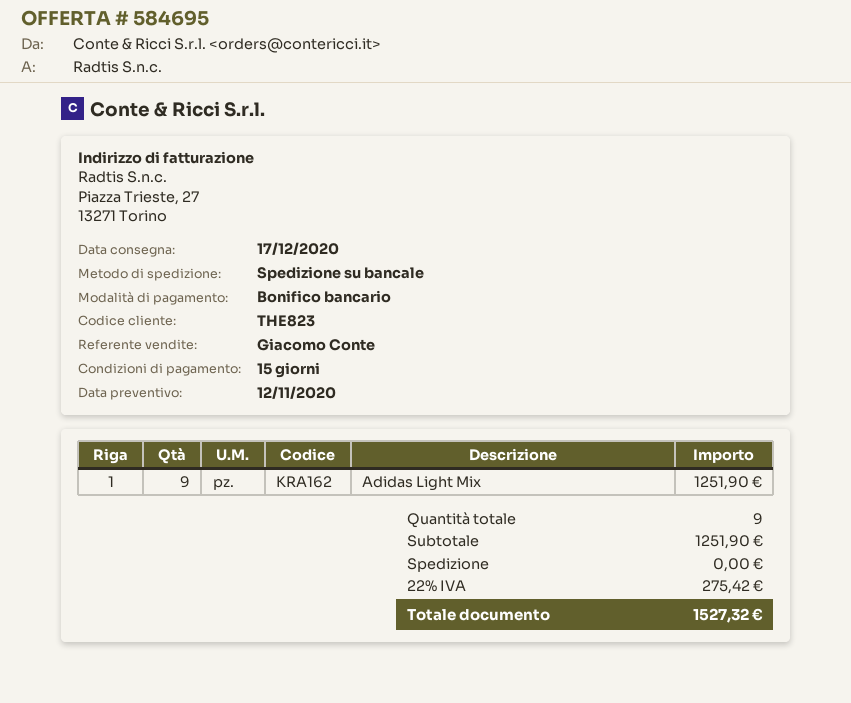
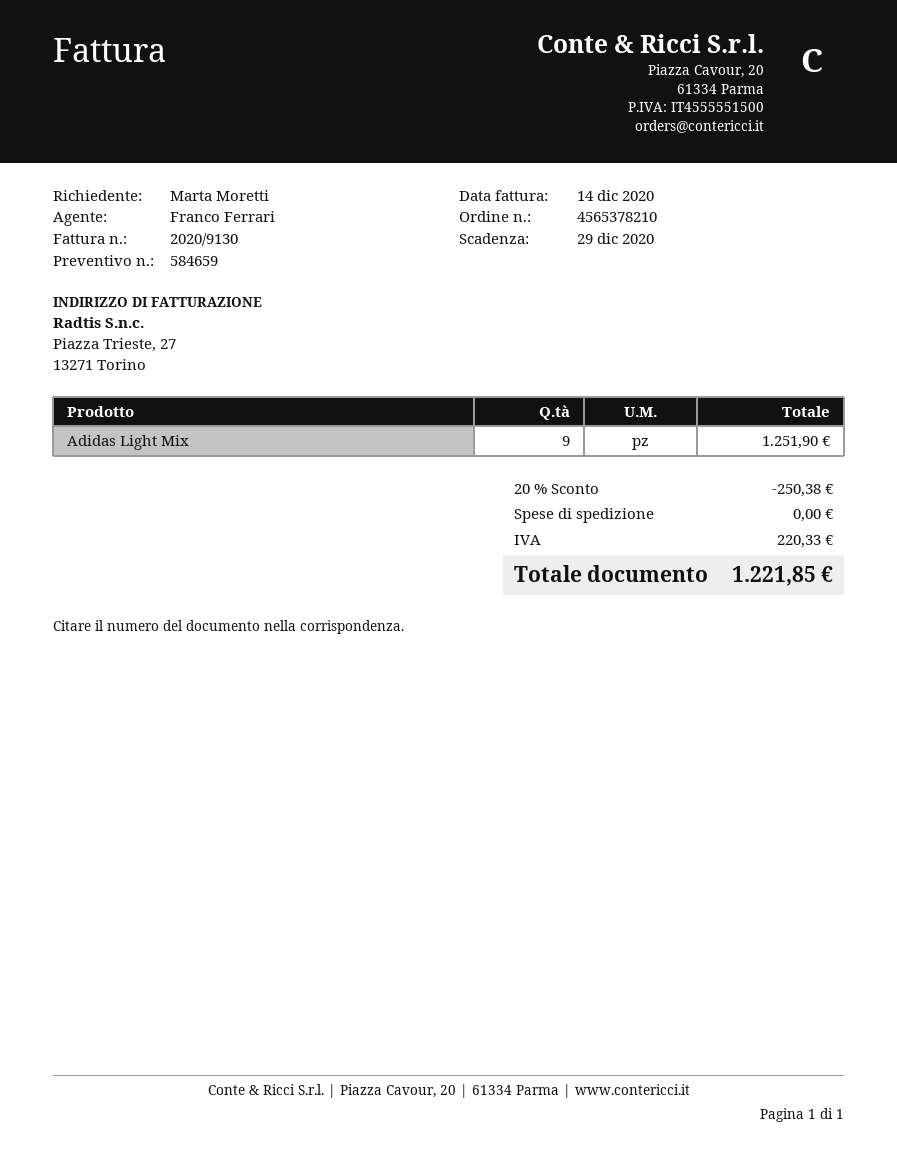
quote number: 584695 -> 584659
sales rep: Giacomo Conte -> Franco Ferrari
discount: none -> 20% = 250.38
tax: 275.42 -> 220.33
total: 1527.32 -> 1221.85

